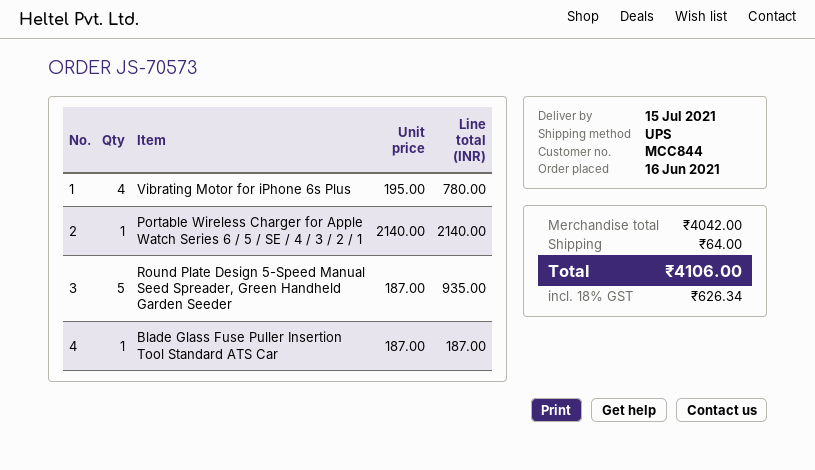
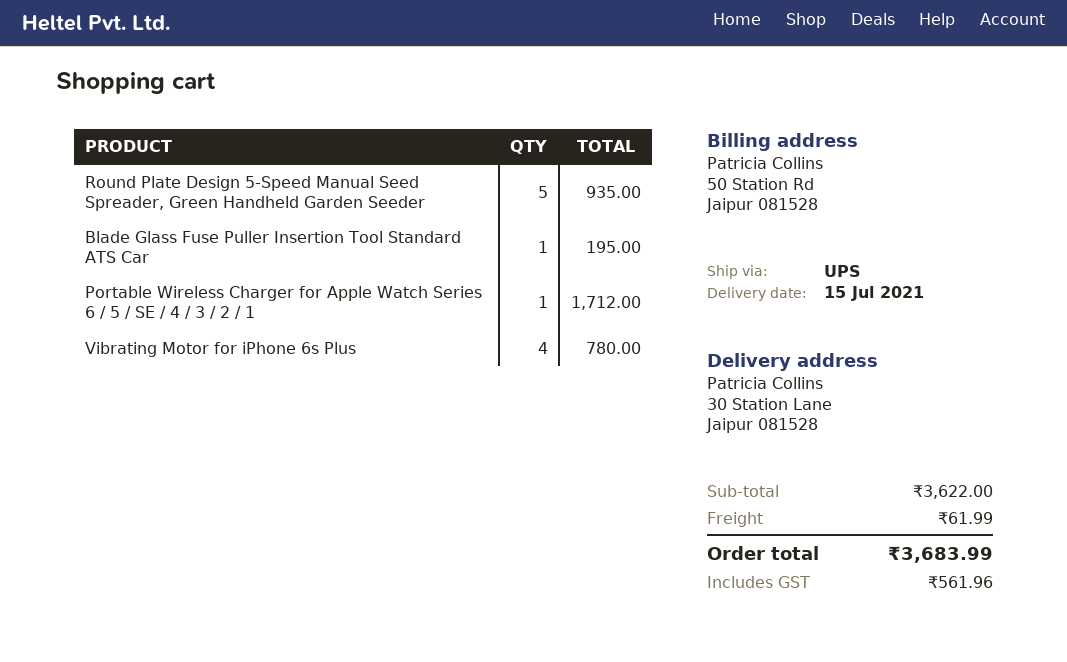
Portable Wireless Charger for Apple Watch Series 6 / 5 / SE / 4 / 3 / 2 / 1: 1 for 2140.00 -> 1 for 1712.00
Blade Glass Fuse Puller Insertion Tool Standard ATS Car: 1 for 187.00 -> 1 for 195.00
subtotal: 4042.00 -> 3622.00
shipping: 64.00 -> 61.99
tax: 626.34 -> 561.96
total: 4106.00 -> 3683.99

